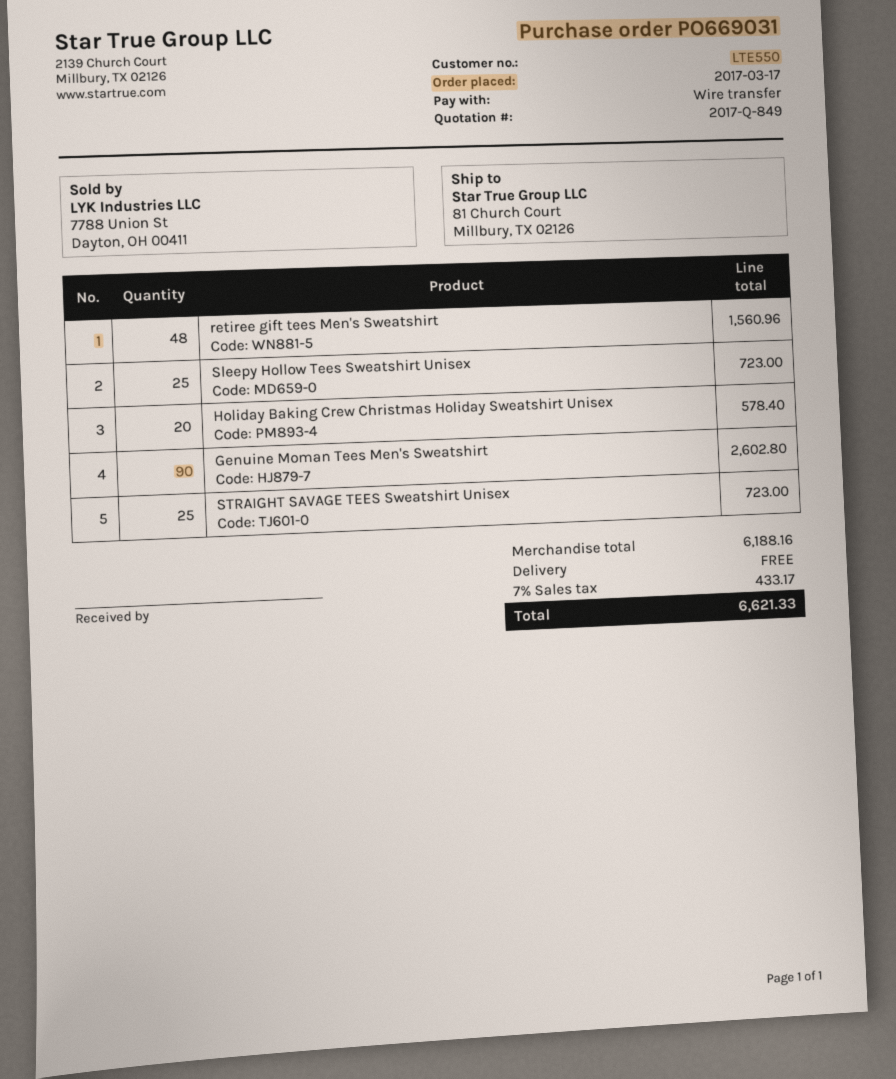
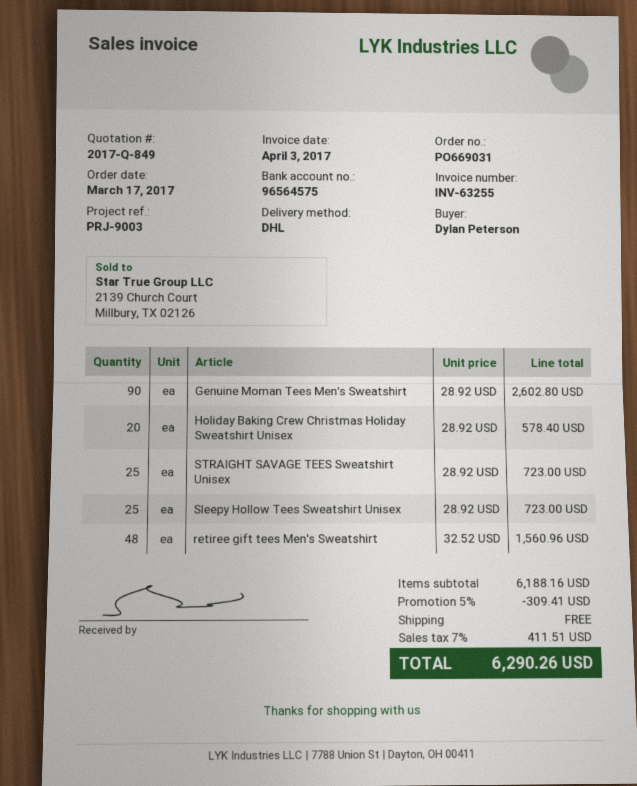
discount: none -> 5% = 309.41
tax: 7% = 433.17 -> 7% = 411.51
total: 6621.33 -> 6290.26

